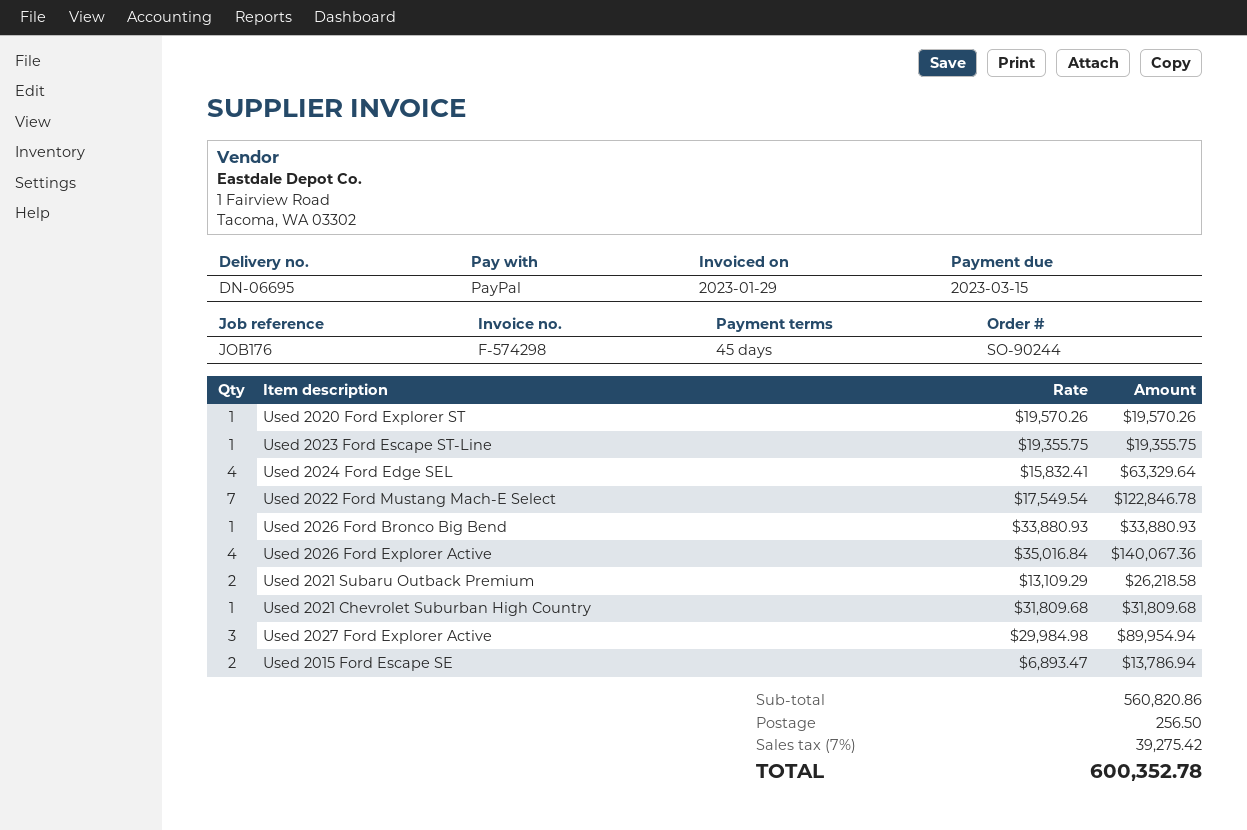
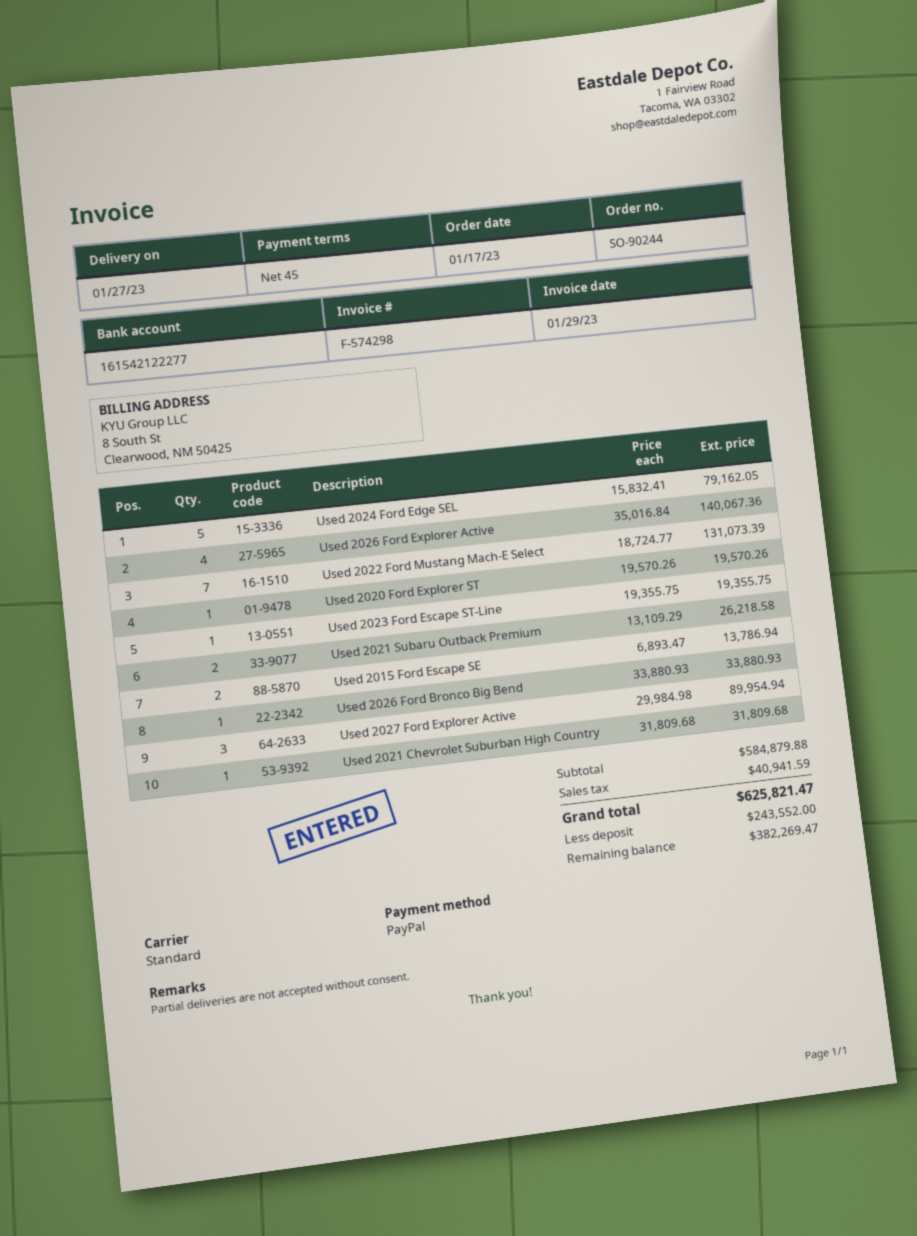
Used 2024 Ford Edge SEL: 4 x 15832.41 = 63329.64 -> 5 x 15832.41 = 79162.05
Used 2022 Ford Mustang Mach-E Select: 7 x 17549.54 = 122846.78 -> 7 x 18724.77 = 131073.39
subtotal: 560820.86 -> 584879.88
shipping: 256.50 -> none
tax: 39275.42 -> 40941.59
total: 600352.78 -> 625821.47

